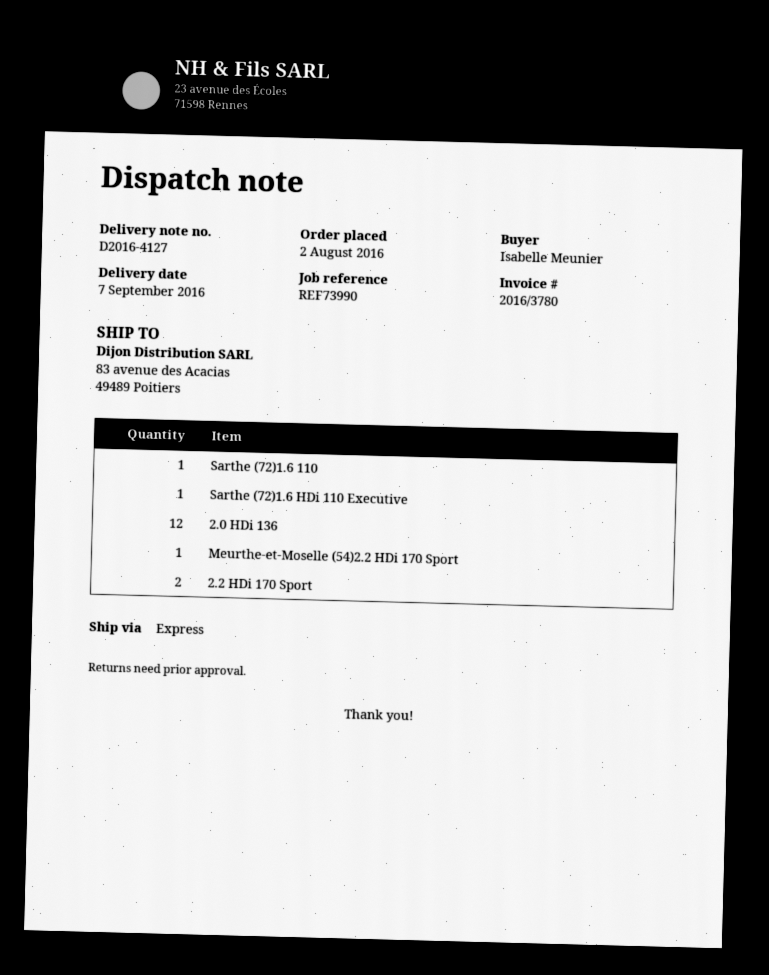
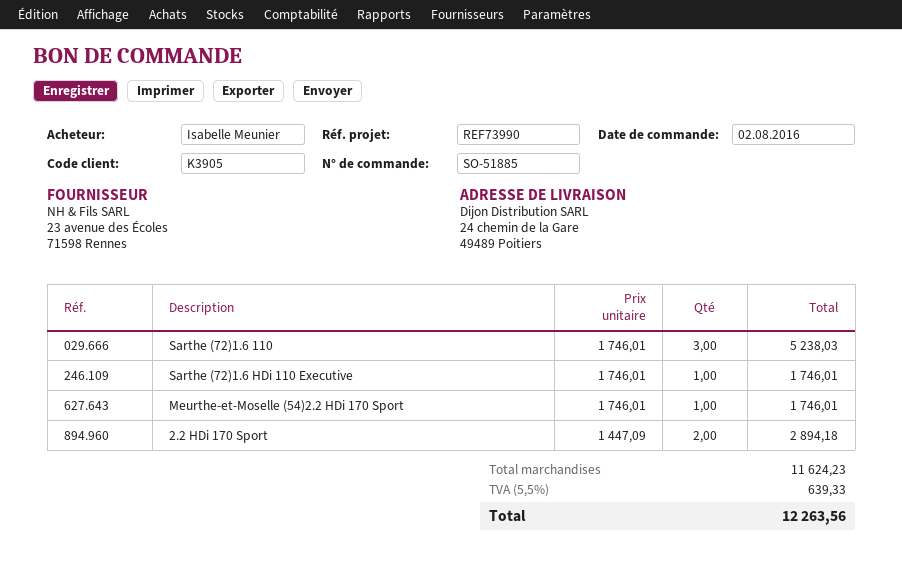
ship to: 83 avenue des Acacias, 49489 Poitiers -> 24 chemin de la Gare, 49489 Poitiers
Sarthe (72)1.6 110: 1 -> 3
2.0 HDi 136: 12 -> none

